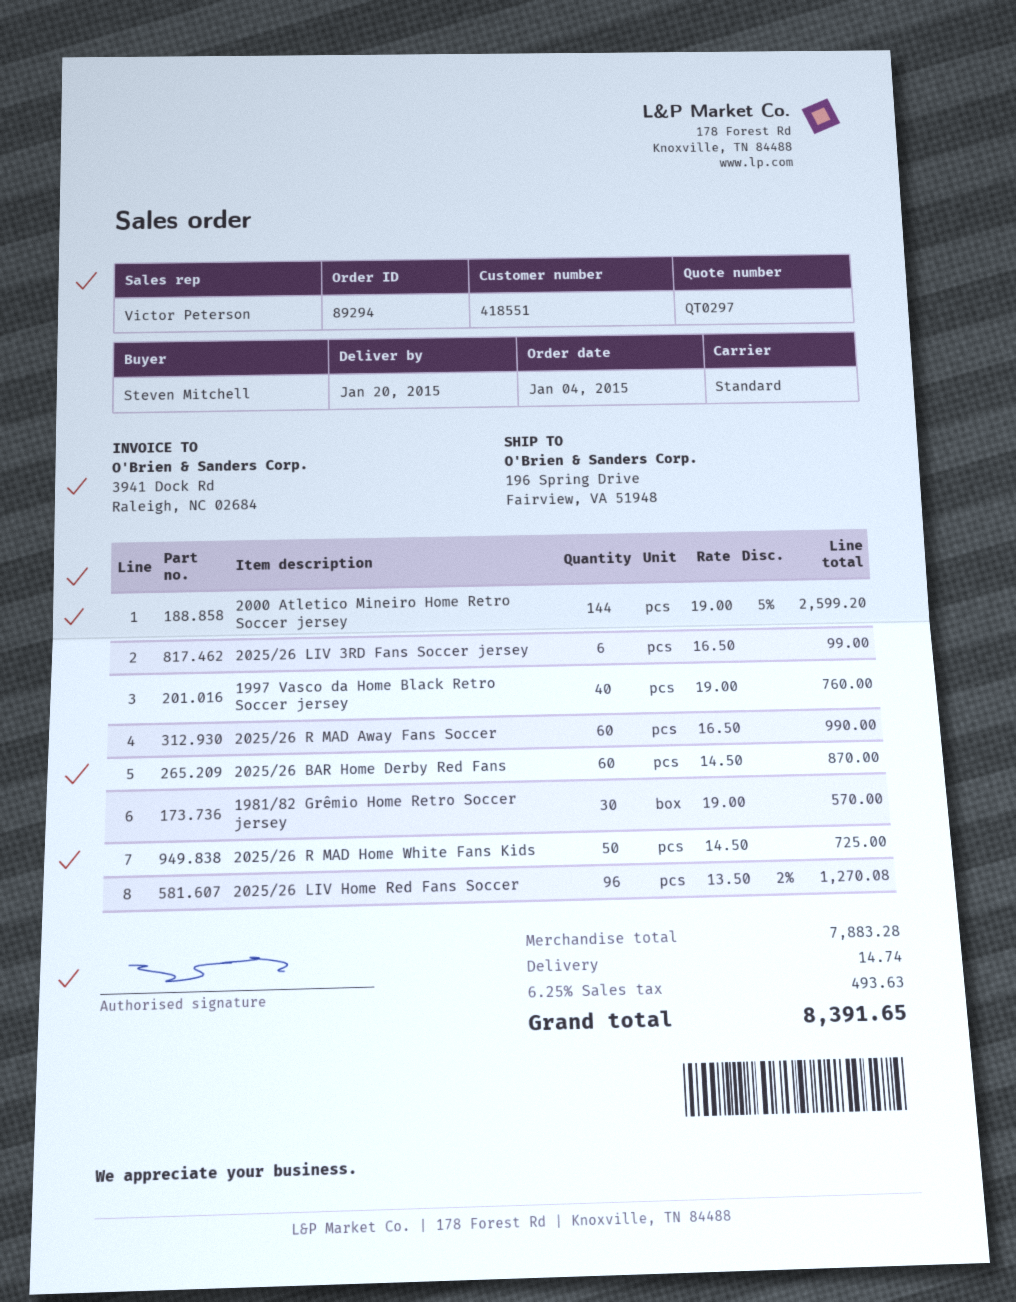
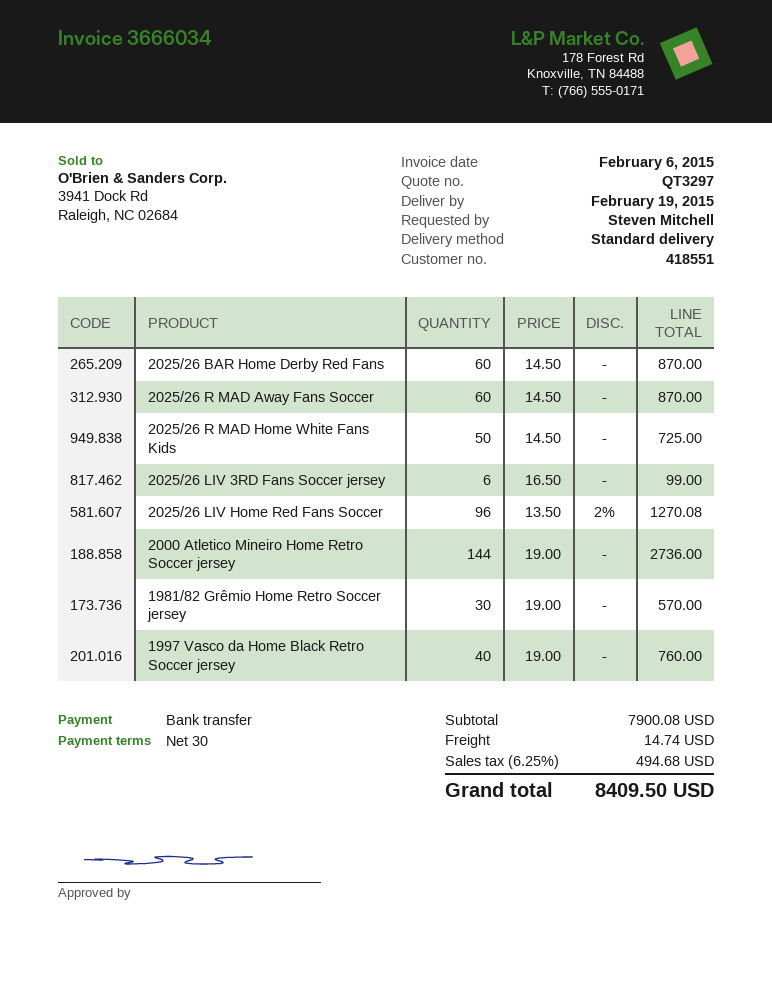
quote number: QT0297 -> QT3297
delivery date: 2015-01-20 -> 2015-02-19
2000 Atletico Mineiro Home Retro Soccer jersey: 144 x 19.00 - 5% = 2599.20 -> 144 x 19.00 = 2736.00
2025/26 R MAD Away Fans Soccer: 60 x 16.50 = 990.00 -> 60 x 14.50 = 870.00
subtotal: 7883.28 -> 7900.08
tax: 6.25% = 493.63 -> 6.25% = 494.68
total: 8391.65 -> 8409.50

